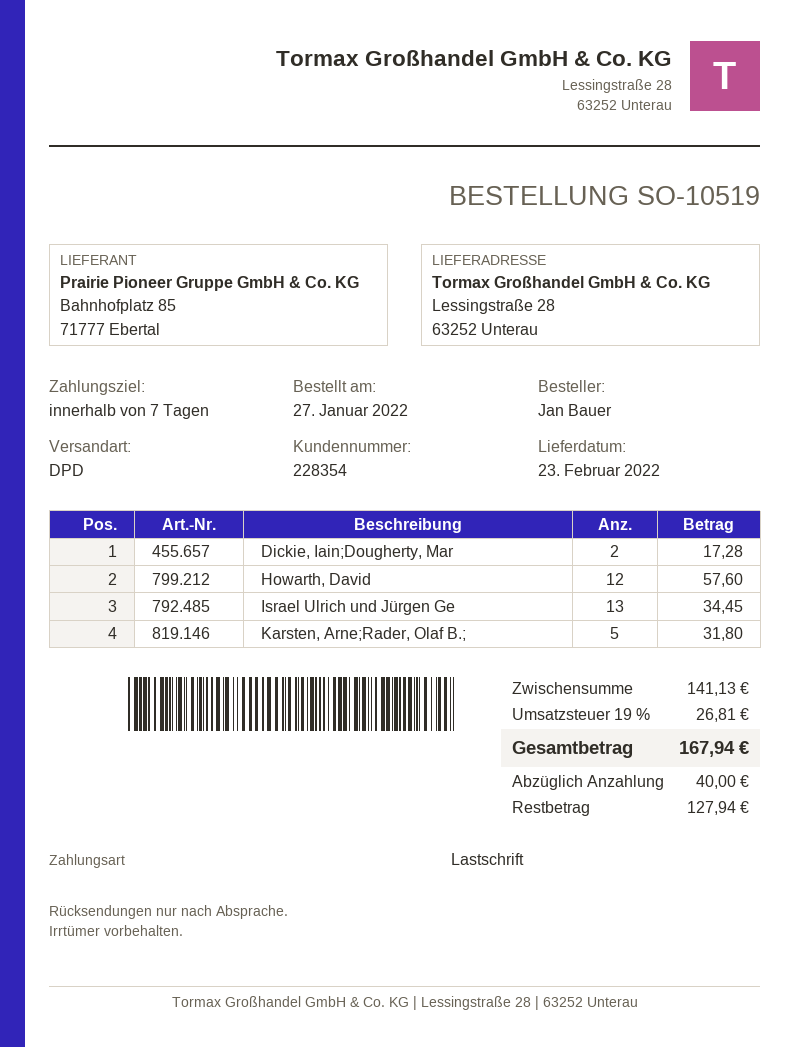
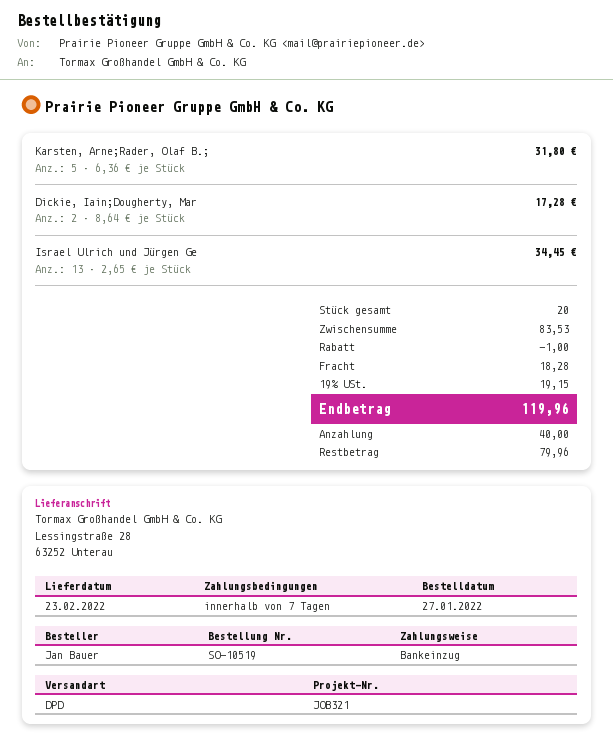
Howarth, David: 12 for 57.60 -> none
subtotal: 141.13 -> 83.53
discount: none -> 1.00
shipping: none -> 18.28
tax: 19% = 26.81 -> 19% = 19.15
total: 167.94 -> 119.96
balance: 127.94 -> 79.96

